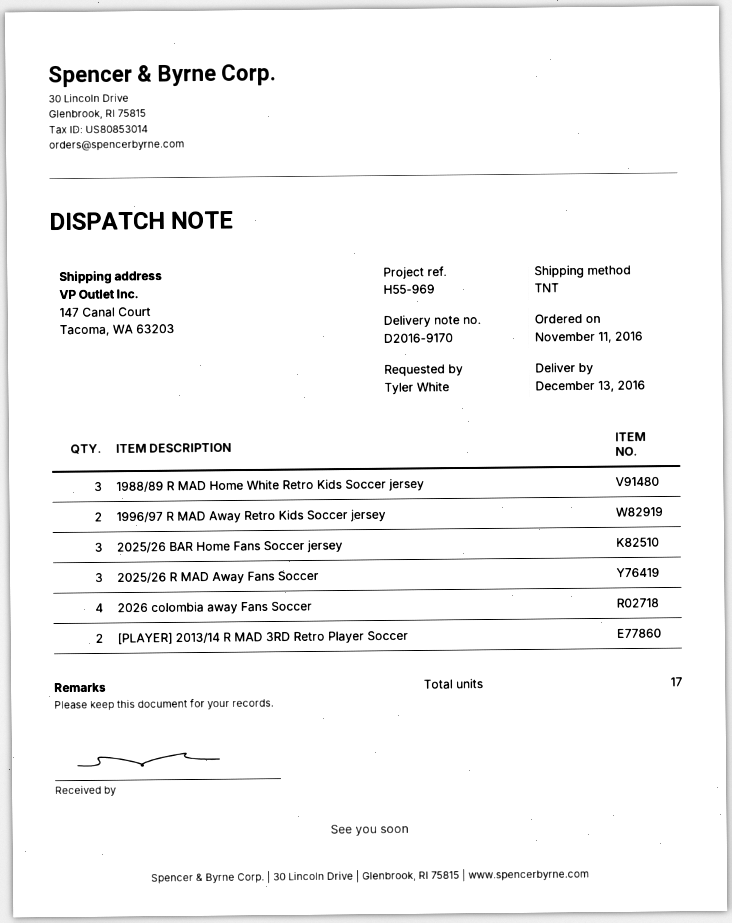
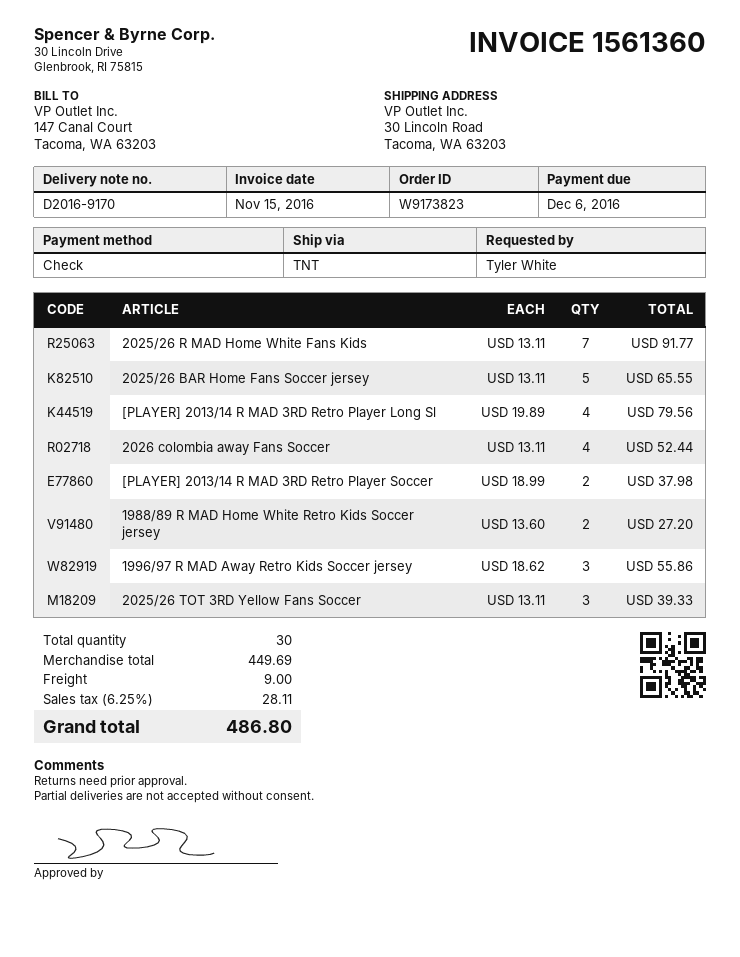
ship to: 147 Canal Court, Tacoma, WA 63203 -> 30 Lincoln Road, Tacoma, WA 63203
1988/89 R MAD Home White Retro Kids Soccer jersey: 3 -> 2
1996/97 R MAD Away Retro Kids Soccer jersey: 2 -> 3
2025/26 BAR Home Fans Soccer jersey: 3 -> 5
2025/26 R MAD Away Fans Soccer: 3 -> none
2025/26 R MAD Home White Fans Kids: none -> 7
[PLAYER] 2013/14 R MAD 3RD Retro Player Long Sl: none -> 4
2025/26 TOT 3RD Yellow Fans Soccer: none -> 3
total quantity: 17 -> 30

